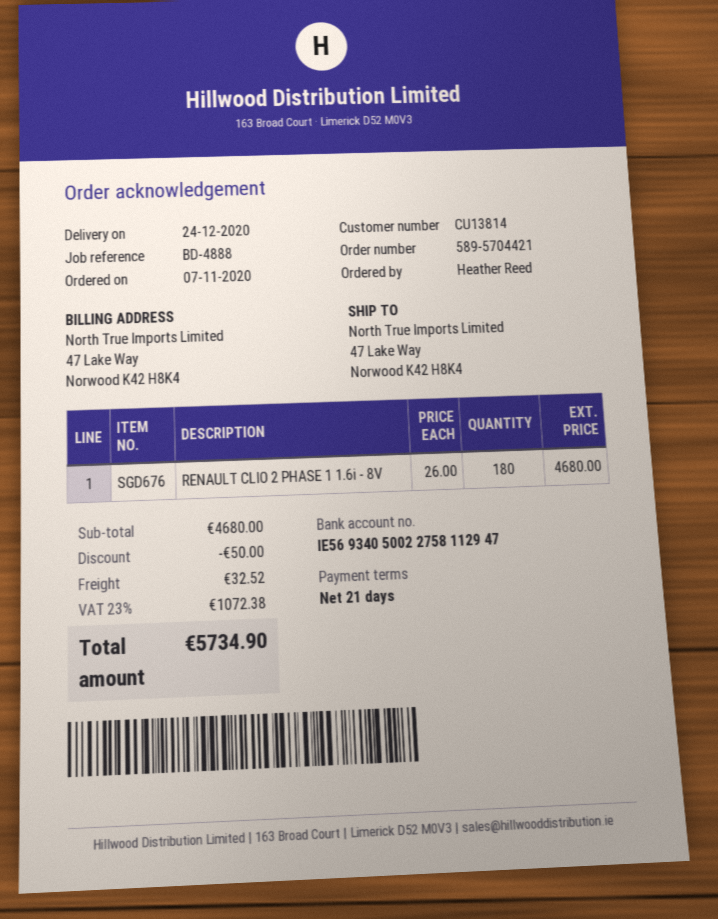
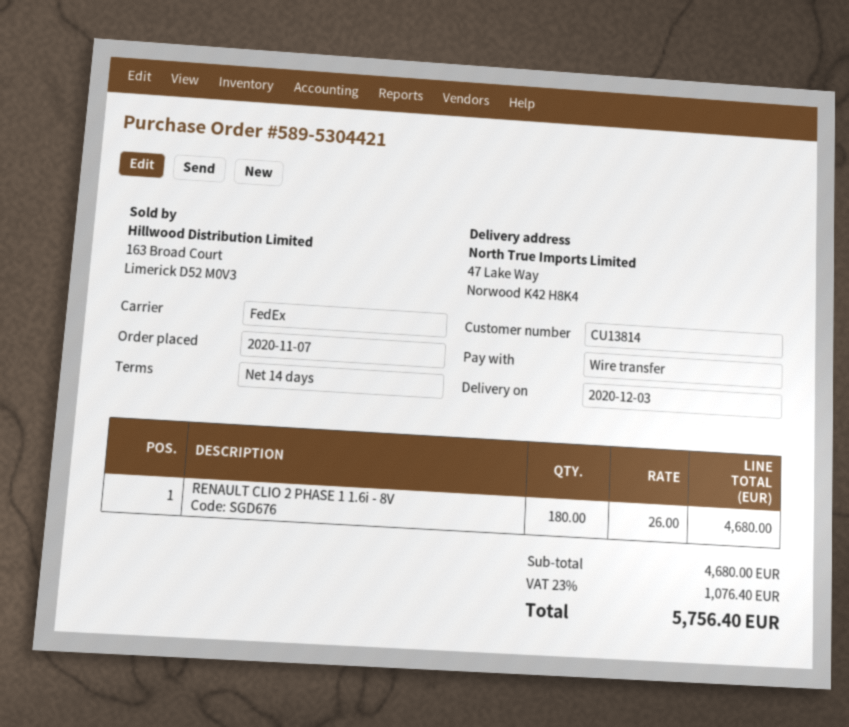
order number: 589-5704421 -> 589-5304421
delivery date: 2020-12-24 -> 2020-12-03
payment terms: 21 days -> 14 days
discount: 50.00 -> none
shipping: 32.52 -> none
tax: 23% = 1072.38 -> 23% = 1076.40
total: 5734.90 -> 5756.40

